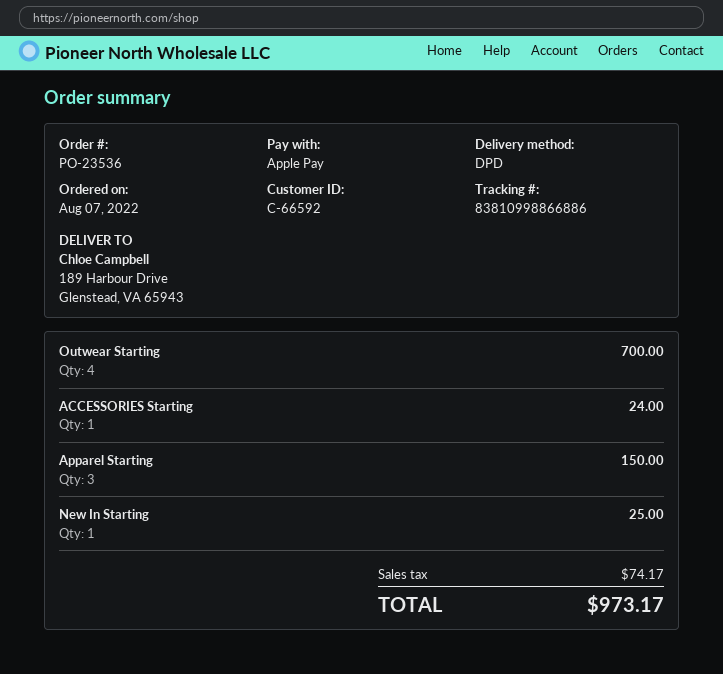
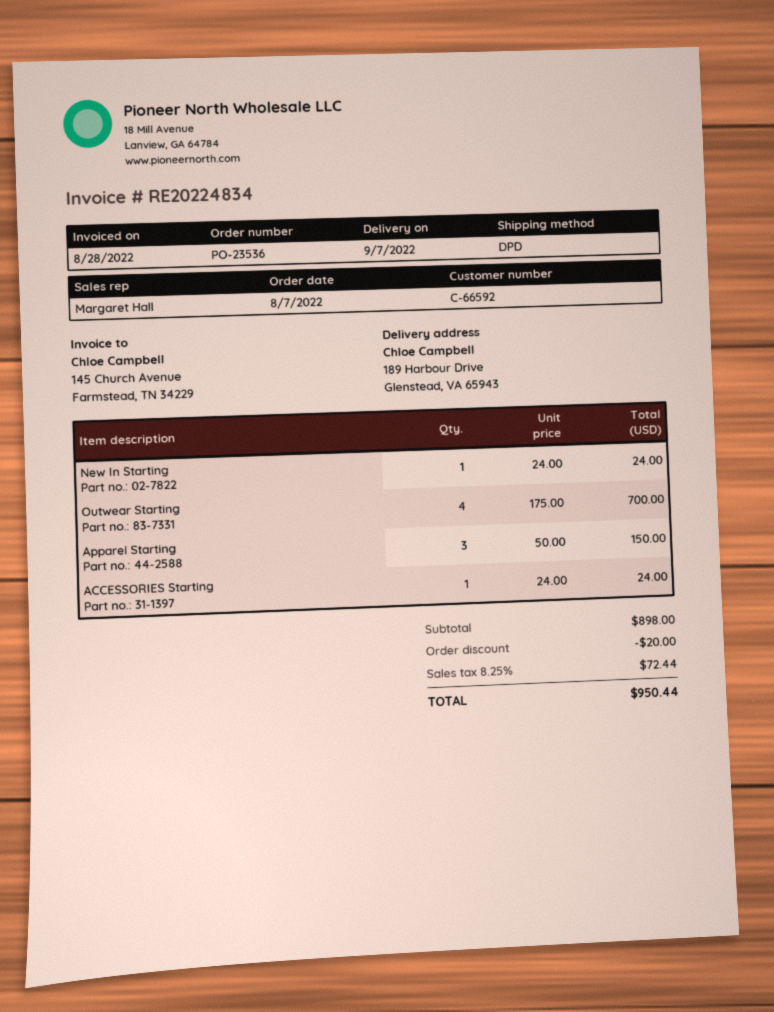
New In Starting: 1 for 25.00 -> 1 for 24.00
discount: none -> 20.00
tax: 74.17 -> 72.44
total: 973.17 -> 950.44

